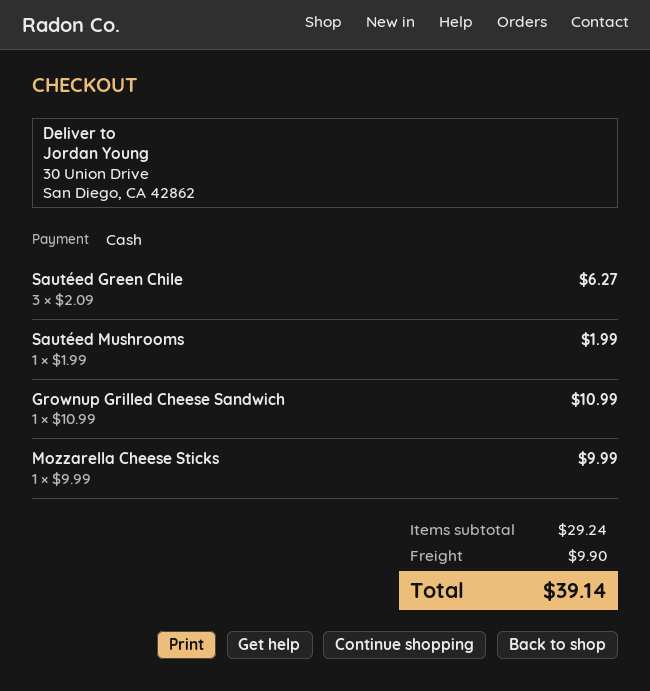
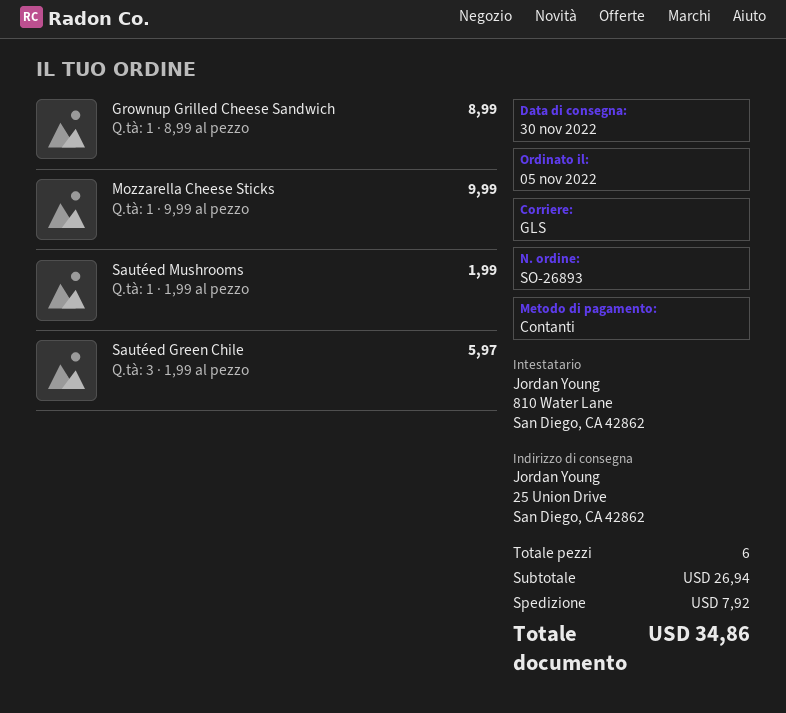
ship to: 30 Union Drive, San Diego, CA 42862 -> 25 Union Drive, San Diego, CA 42862
Sautéed Green Chile: 3 x 2.09 = 6.27 -> 3 x 1.99 = 5.97
Grownup Grilled Cheese Sandwich: 1 x 10.99 = 10.99 -> 1 x 8.99 = 8.99
subtotal: 29.24 -> 26.94
shipping: 9.90 -> 7.92
total: 39.14 -> 34.86

